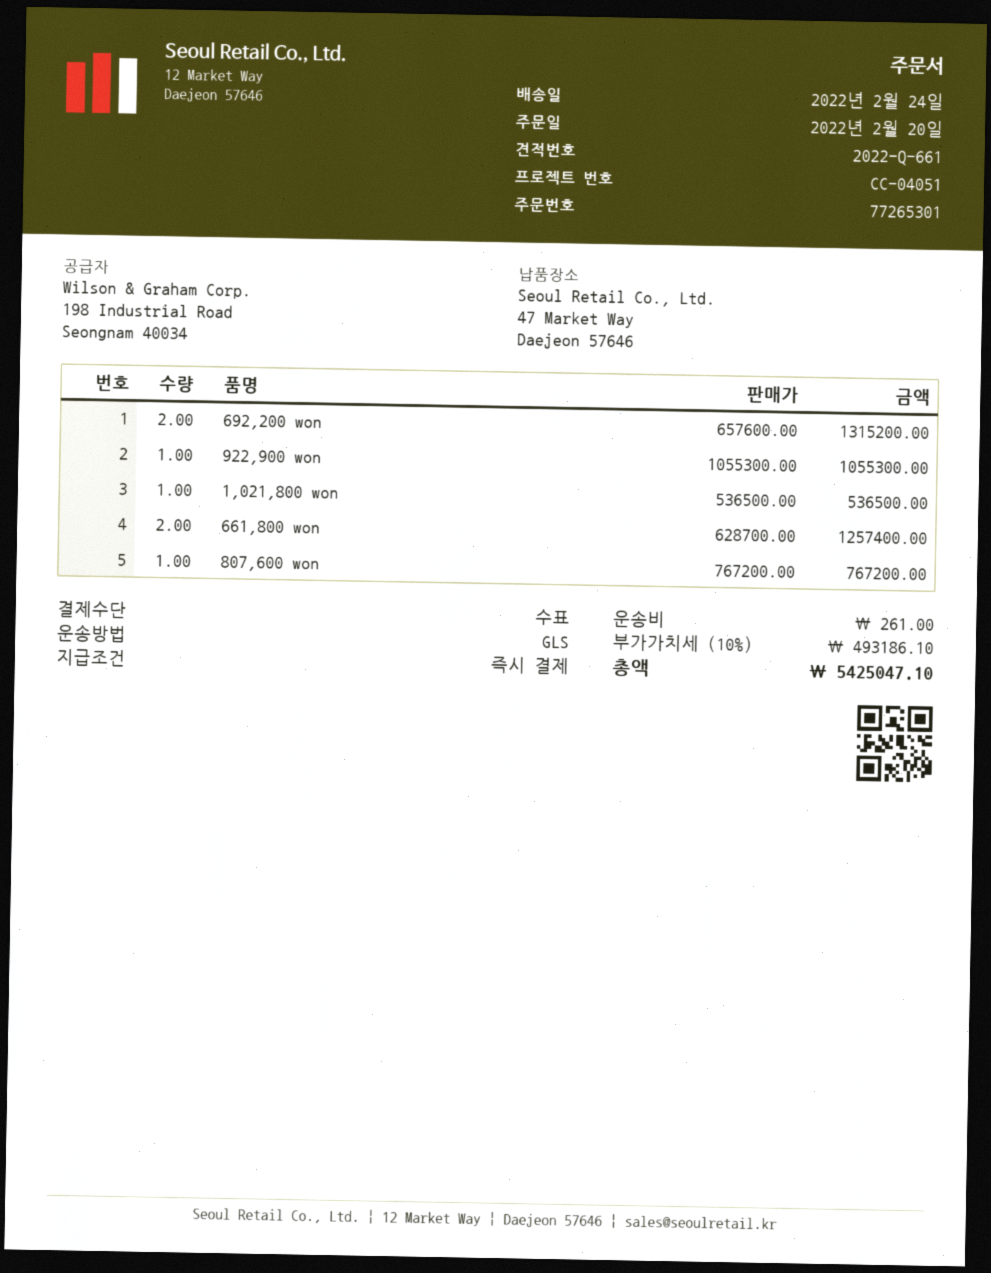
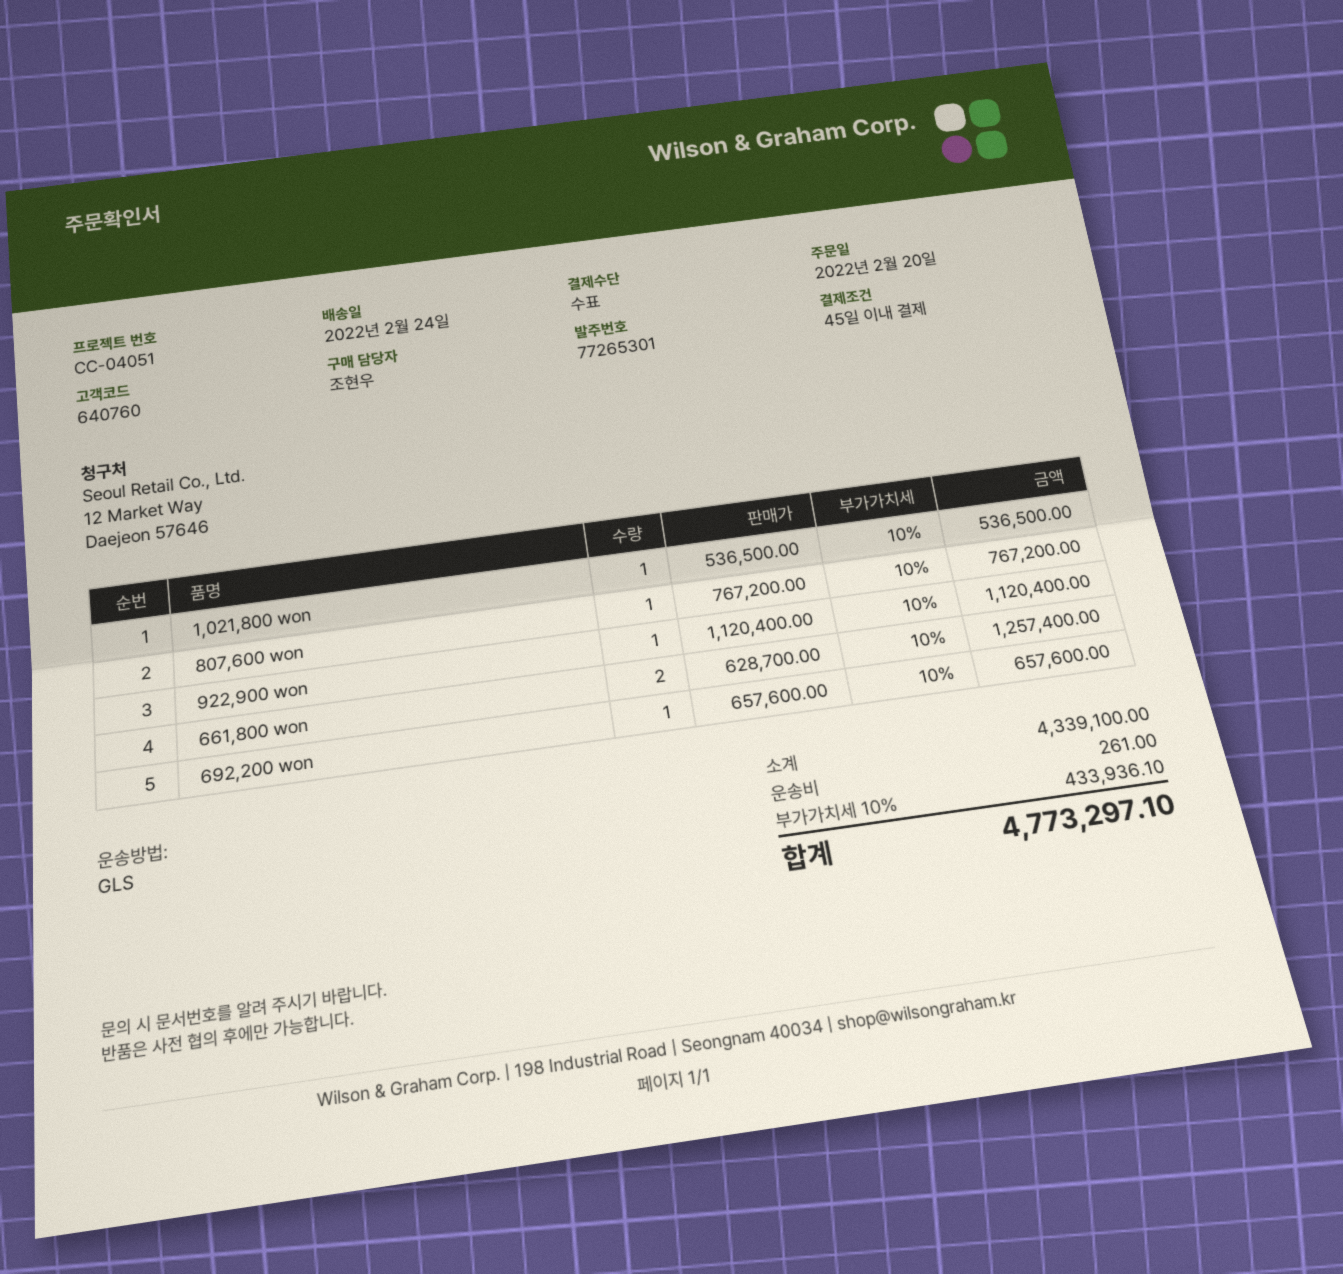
payment terms: on receipt -> 45 days
692,200 won: 2 x 657600.00 = 1315200.00 -> 1 x 657600.00 = 657600.00
922,900 won: 1 x 1055300.00 = 1055300.00 -> 1 x 1120400.00 = 1120400.00
tax: 10% = 493186.10 -> 10% = 433936.10
total: 5425047.10 -> 4773297.10

